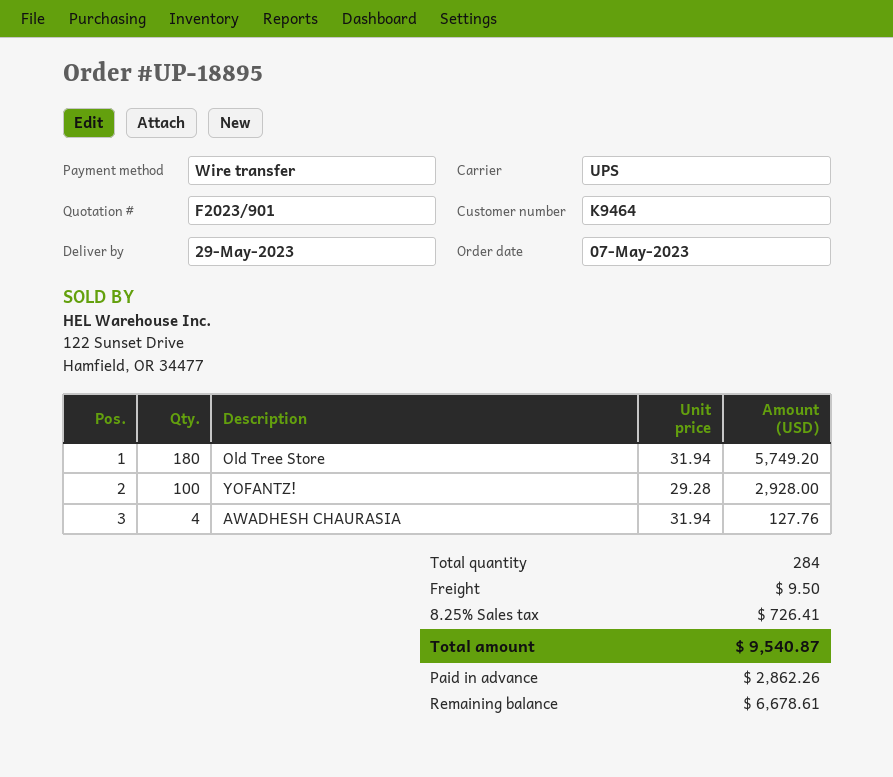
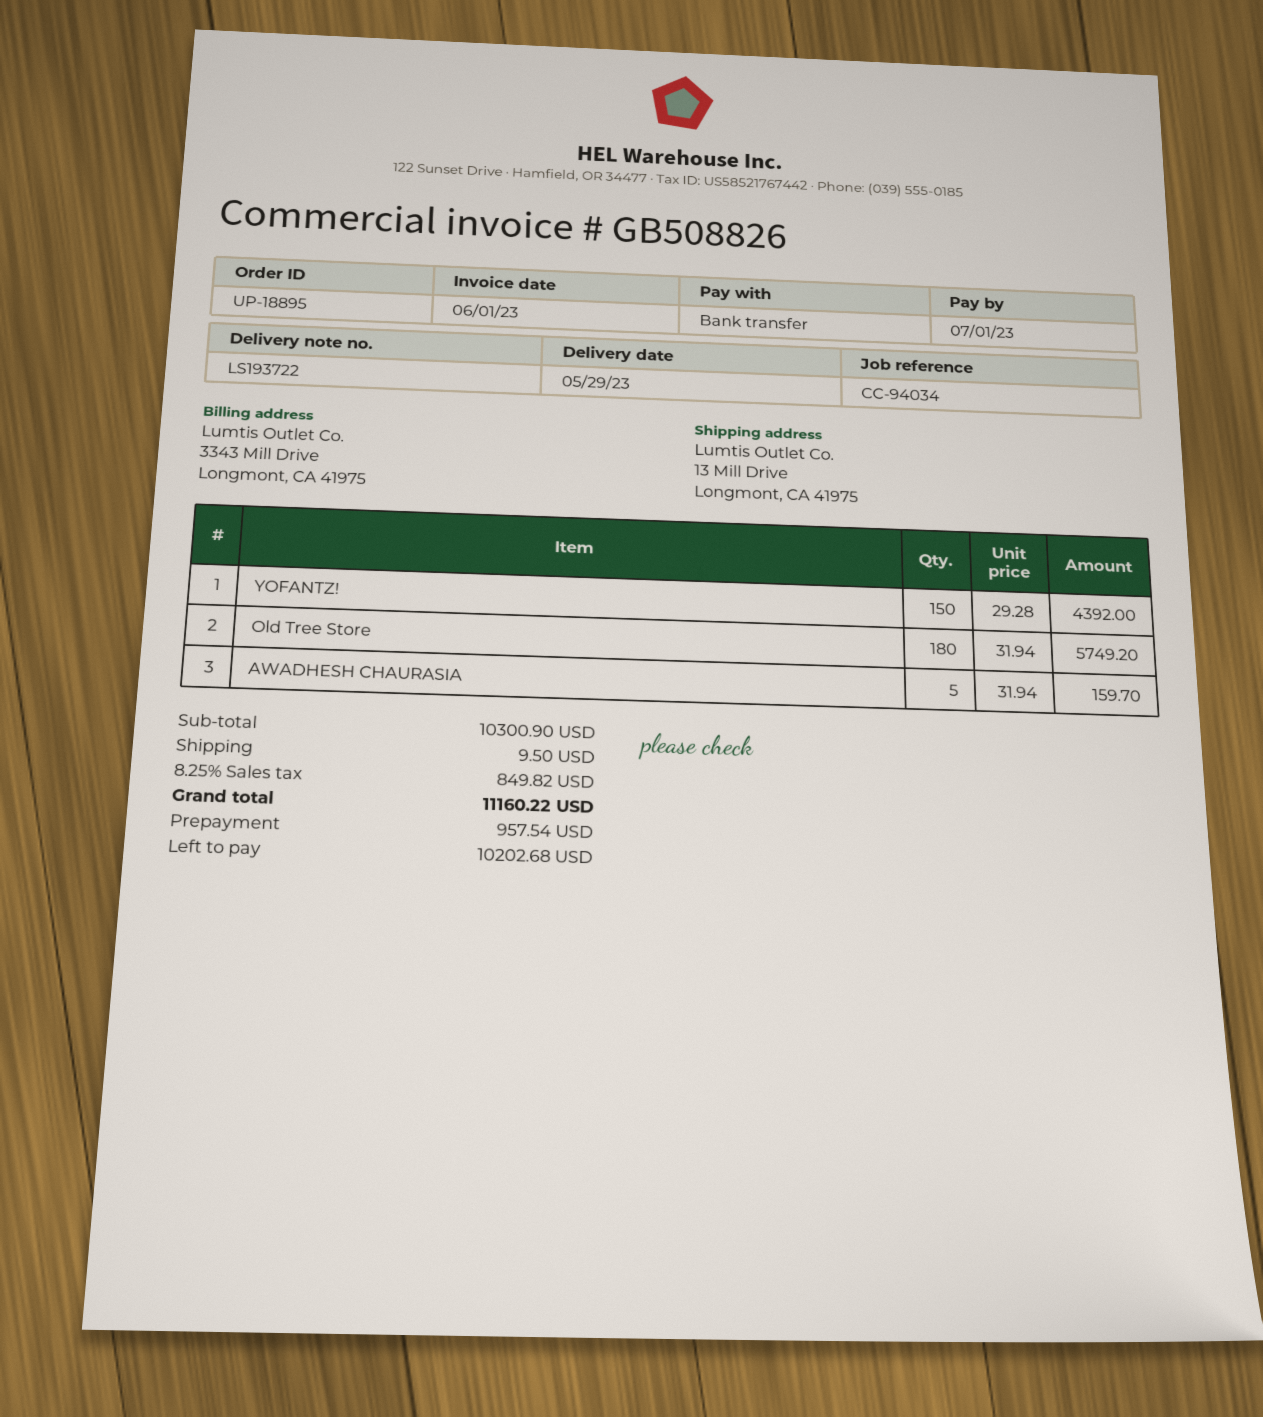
YOFANTZ!: 100 x 29.28 = 2928.00 -> 150 x 29.28 = 4392.00
AWADHESH CHAURASIA: 4 x 31.94 = 127.76 -> 5 x 31.94 = 159.70
tax: 8.25% = 726.41 -> 8.25% = 849.82
total: 9540.87 -> 11160.22
deposit: 2862.26 -> 957.54
balance: 6678.61 -> 10202.68

